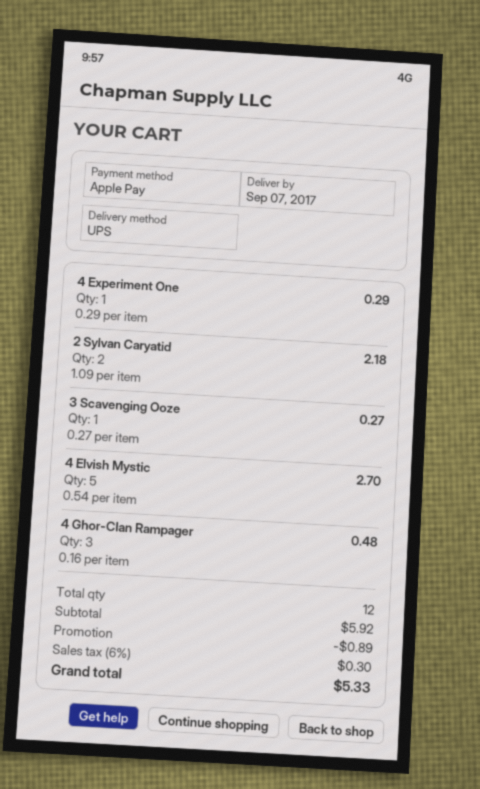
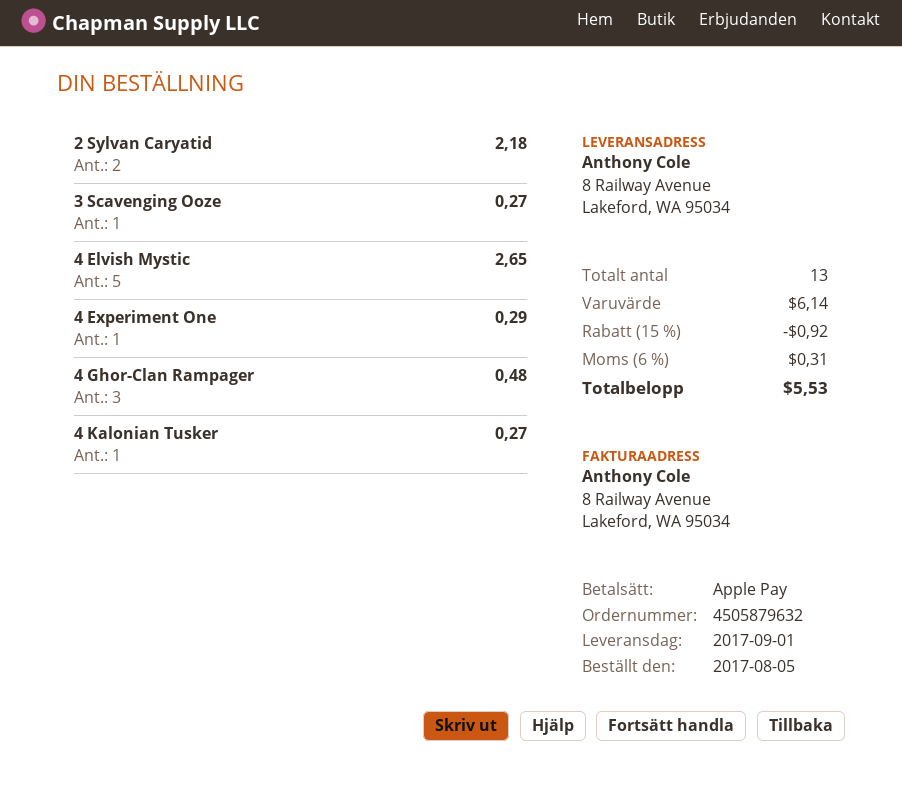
delivery date: 2017-09-07 -> 2017-09-01
4 Elvish Mystic: 5 for 2.70 -> 5 for 2.65
4 Kalonian Tusker: none -> 1 for 0.27
total quantity: 12 -> 13
subtotal: 5.92 -> 6.14
discount: 0.89 -> 0.92
tax: 6% = 0.30 -> 6% = 0.31
total: 5.33 -> 5.53

